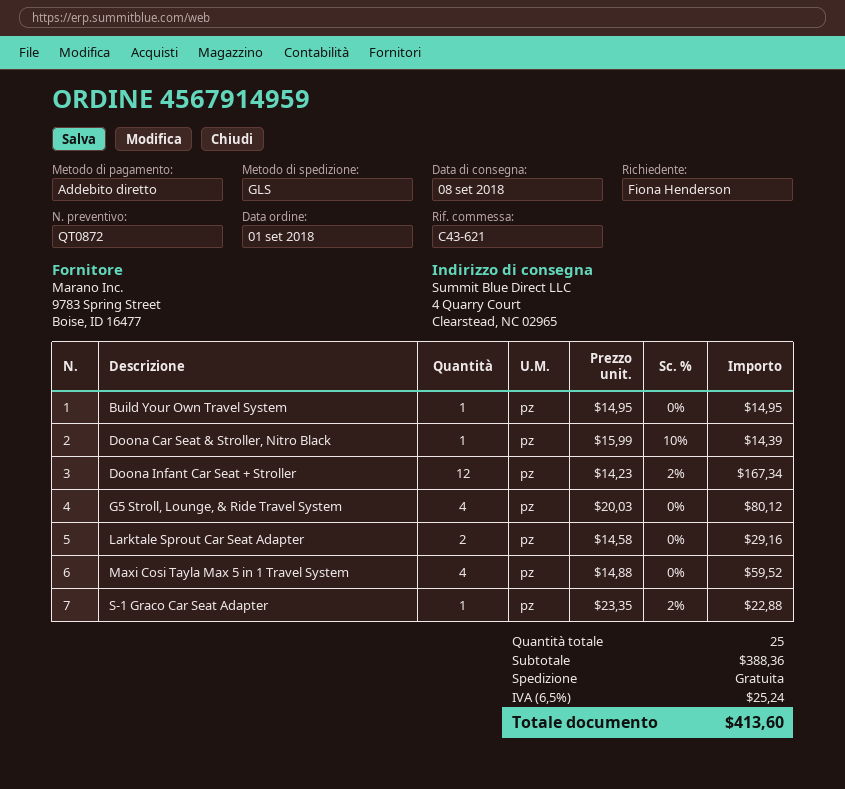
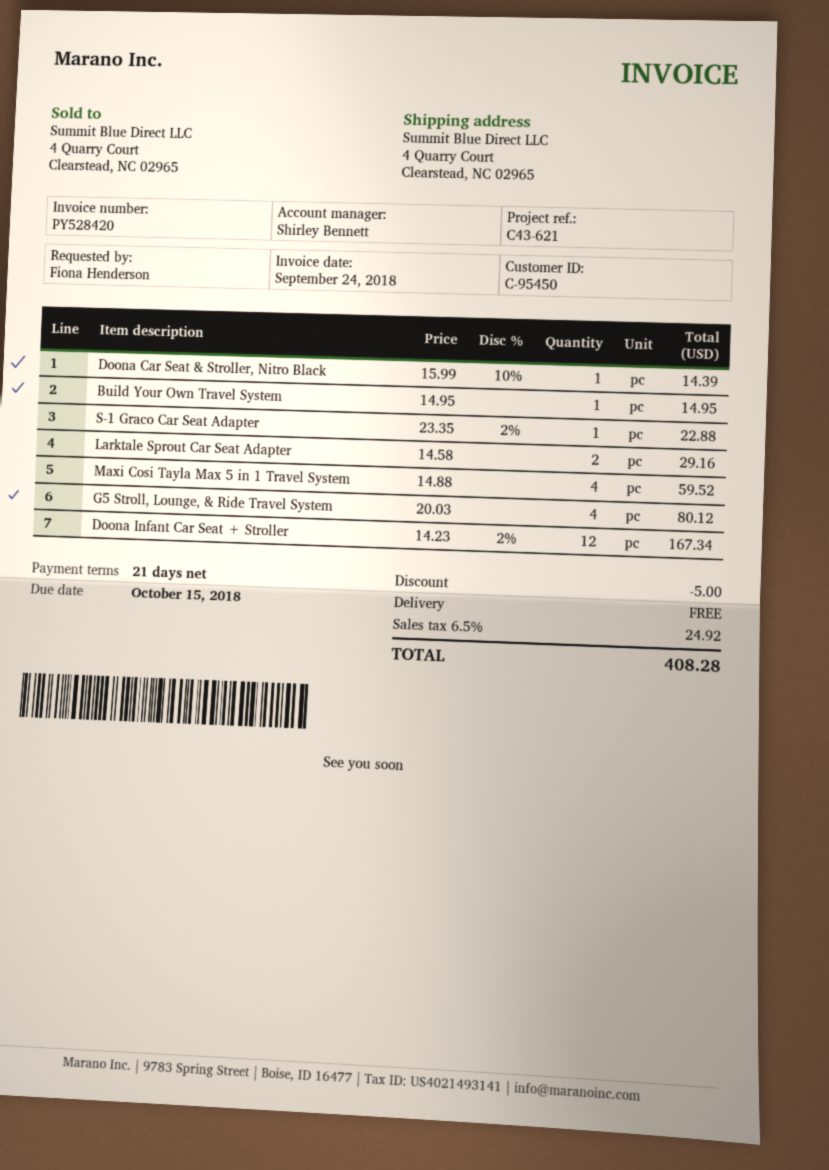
discount: none -> 5.00
tax: 6.5% = 25.24 -> 6.5% = 24.92
total: 413.60 -> 408.28

